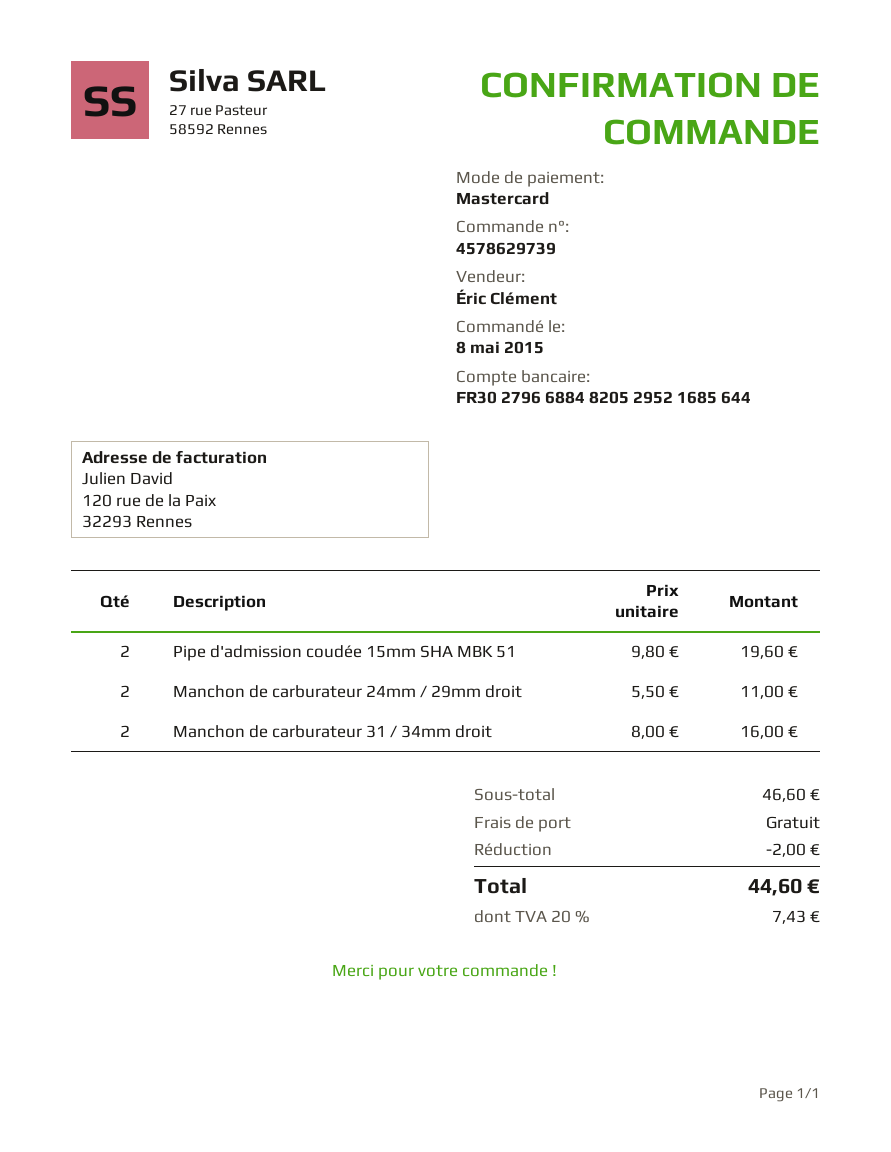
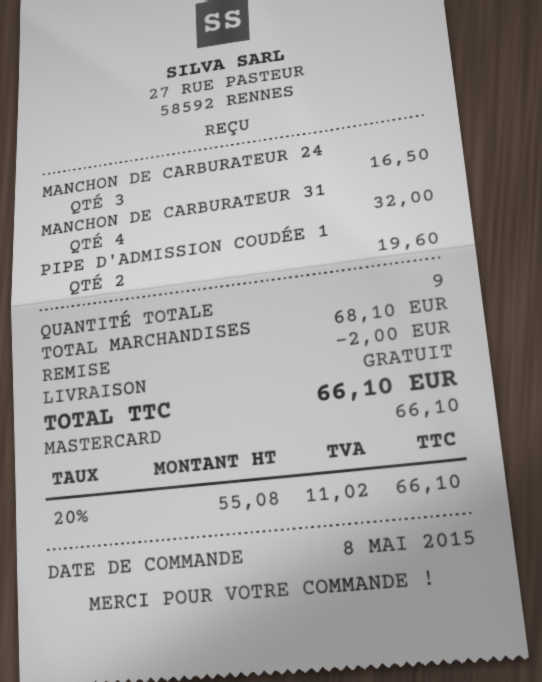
Manchon de carburateur 24mm / 29mm droit: 2 for 11.00 -> 3 for 16.50
Manchon de carburateur 31 / 34mm droit: 2 for 16.00 -> 4 for 32.00
subtotal: 46.60 -> 68.10
tax: 20% = 7.43 -> 20% = 11.02
total: 44.60 -> 66.10

